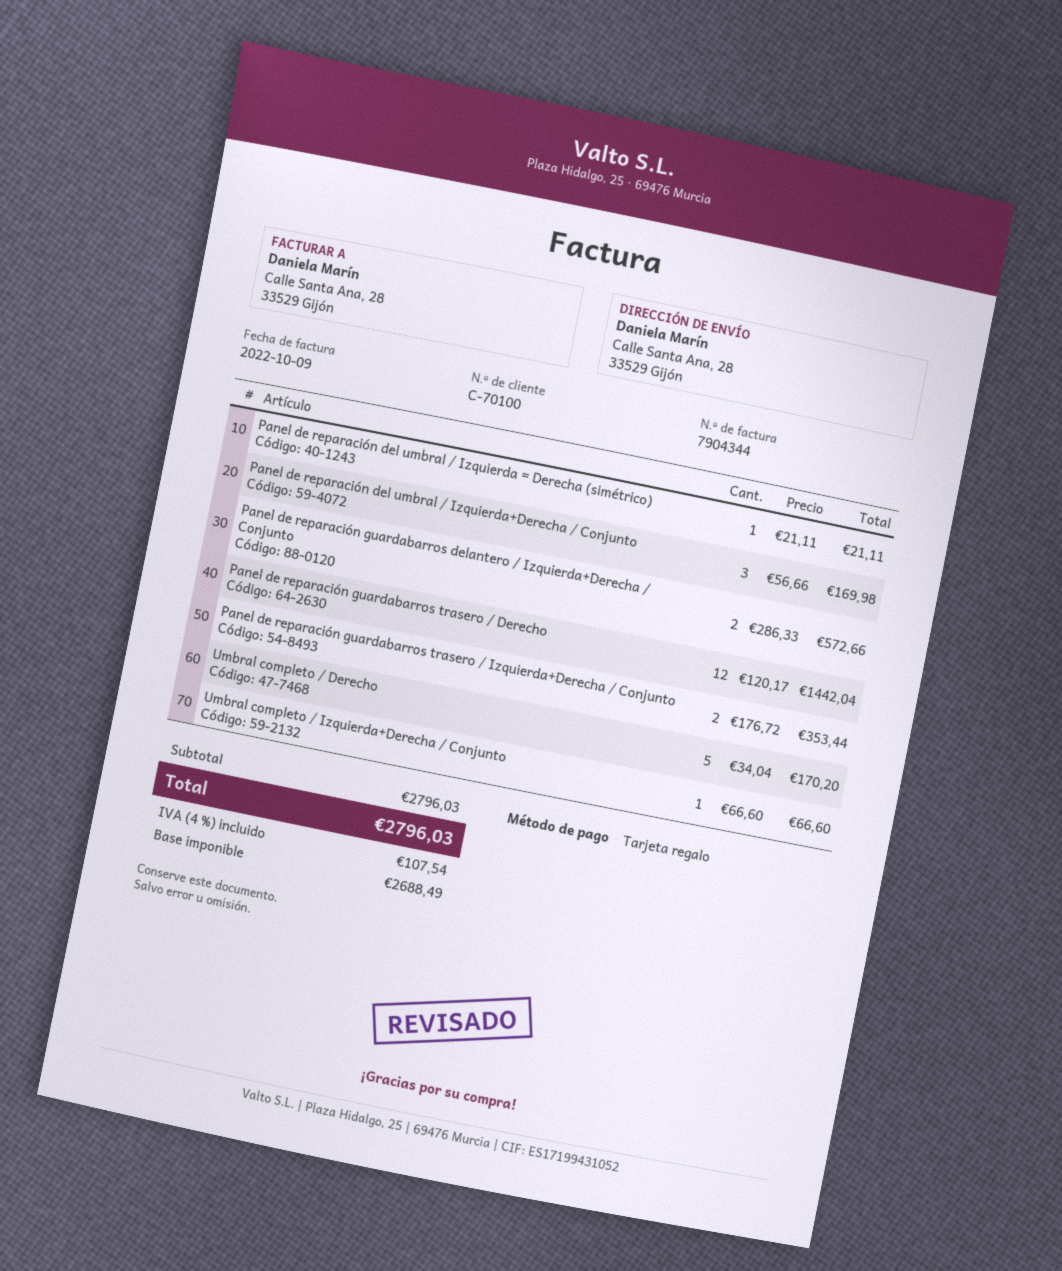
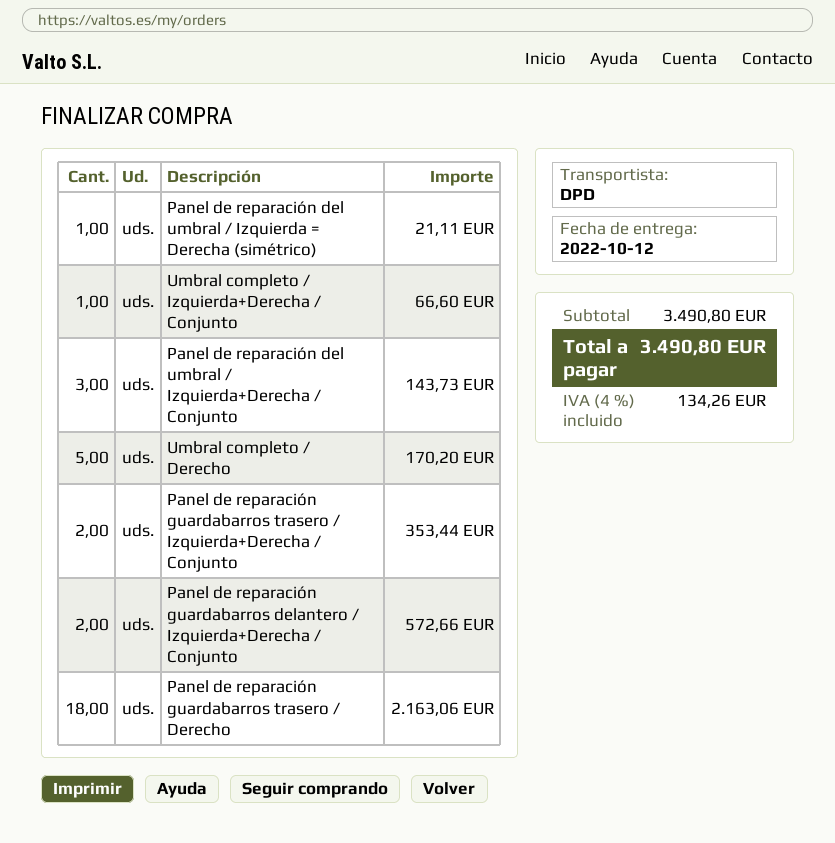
Panel de reparación del umbral / Izquierda+Derecha / Conjunto: 3 for 169.98 -> 3 for 143.73
Panel de reparación guardabarros trasero / Derecho: 12 for 1442.04 -> 18 for 2163.06
subtotal: 2796.03 -> 3490.80
tax: 4% = 107.54 -> 4% = 134.26
total: 2796.03 -> 3490.80

